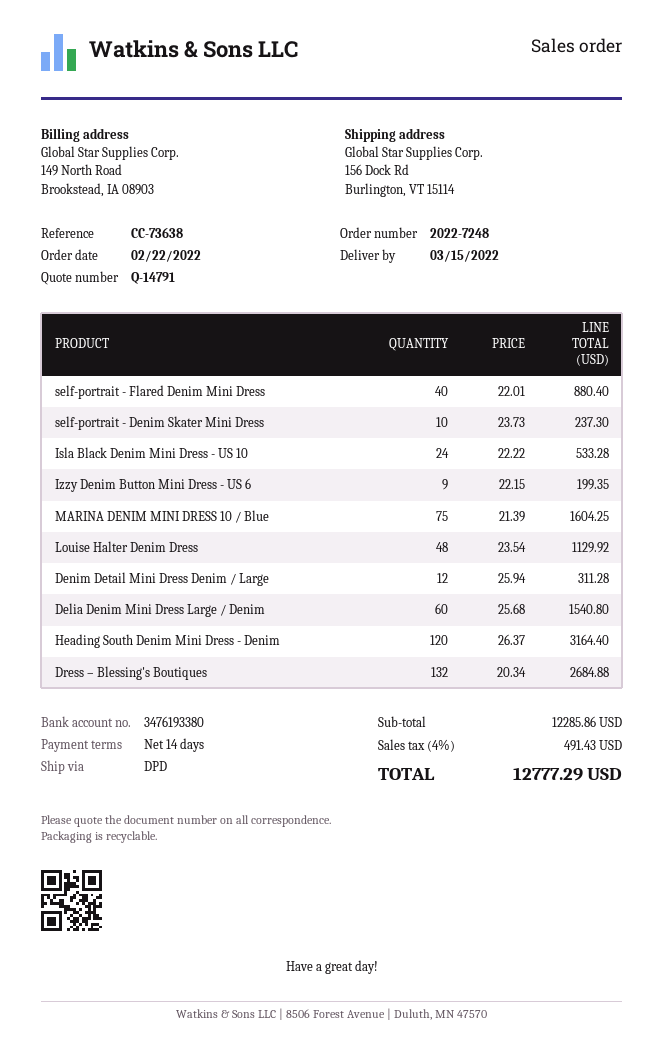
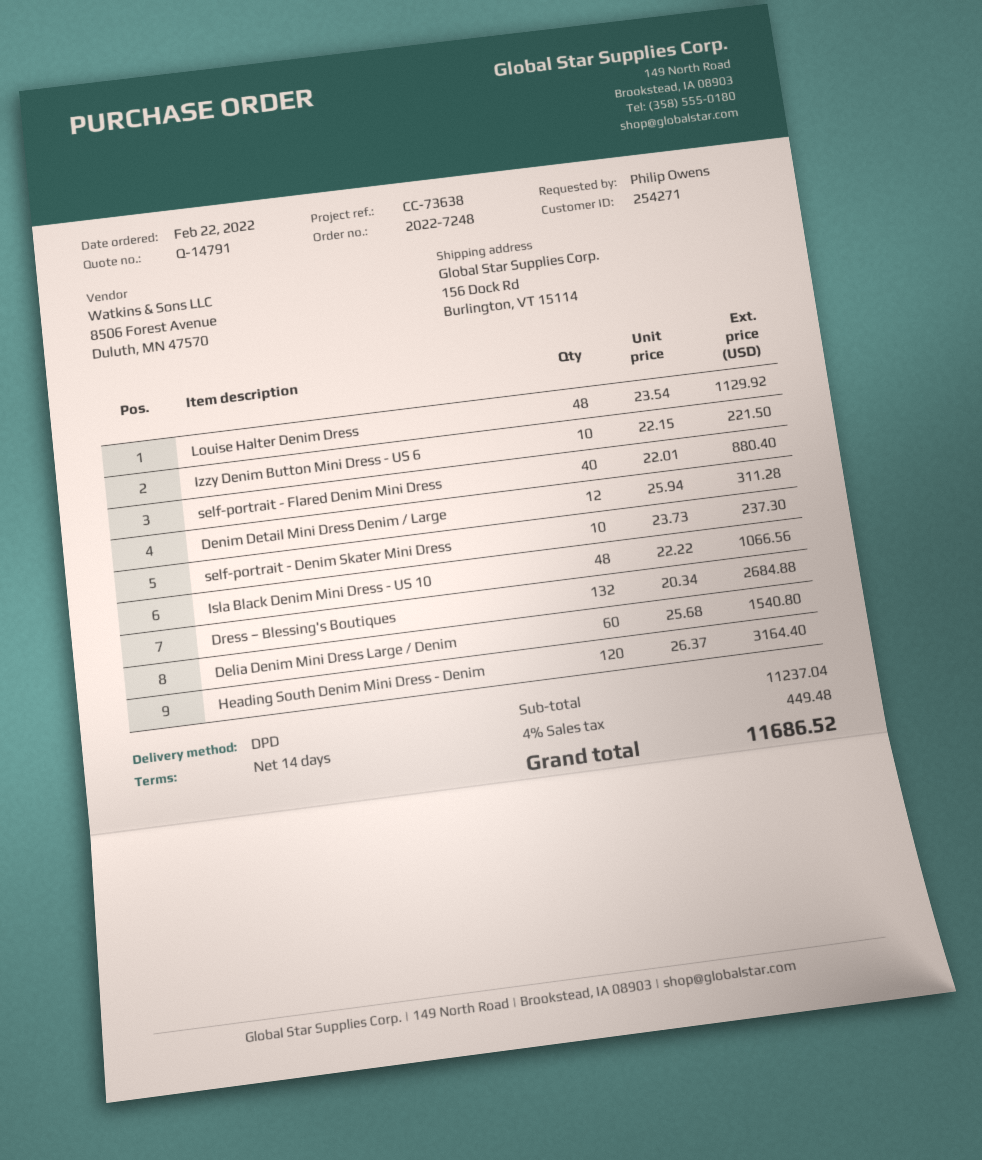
Isla Black Denim Mini Dress - US 10: 24 x 22.22 = 533.28 -> 48 x 22.22 = 1066.56
Izzy Denim Button Mini Dress - US 6: 9 x 22.15 = 199.35 -> 10 x 22.15 = 221.50
MARINA DENIM MINI DRESS 10 / Blue: 75 x 21.39 = 1604.25 -> none
subtotal: 12285.86 -> 11237.04
tax: 4% = 491.43 -> 4% = 449.48
total: 12777.29 -> 11686.52

